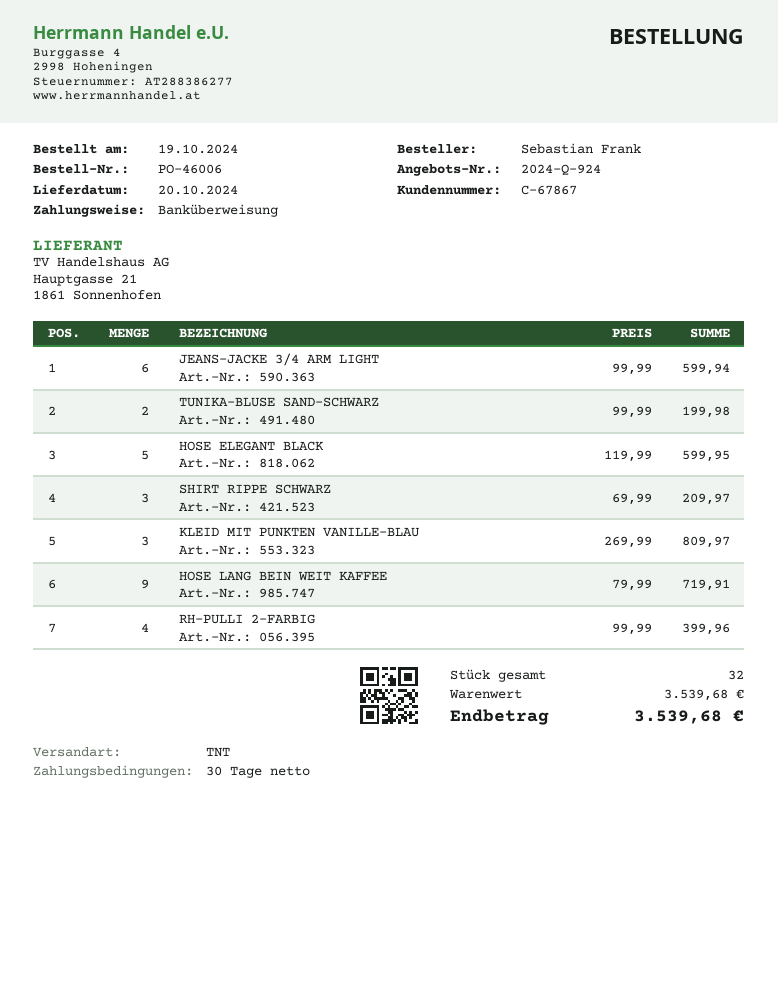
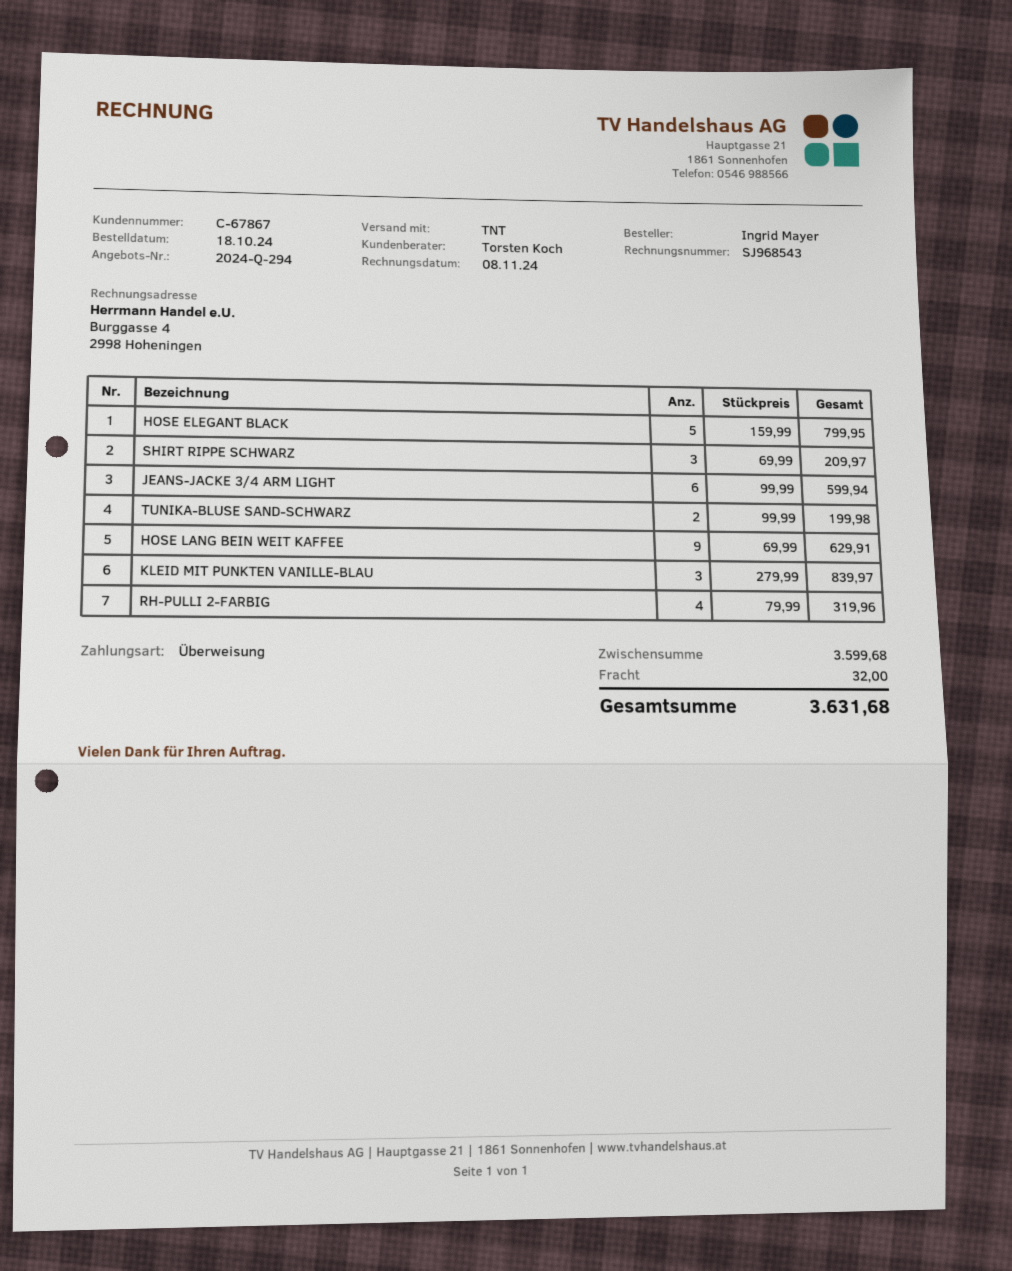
quote number: 2024-Q-924 -> 2024-Q-294
order date: 2024-10-19 -> 2024-10-18
ordered by: Sebastian Frank -> Ingrid Mayer
HOSE ELEGANT BLACK: 5 x 119.99 = 599.95 -> 5 x 159.99 = 799.95
KLEID MIT PUNKTEN VANILLE-BLAU: 3 x 269.99 = 809.97 -> 3 x 279.99 = 839.97
HOSE LANG BEIN WEIT KAFFEE: 9 x 79.99 = 719.91 -> 9 x 69.99 = 629.91
RH-PULLI 2-FARBIG: 4 x 99.99 = 399.96 -> 4 x 79.99 = 319.96
subtotal: 3539.68 -> 3599.68
shipping: none -> 32.00
total: 3539.68 -> 3631.68

